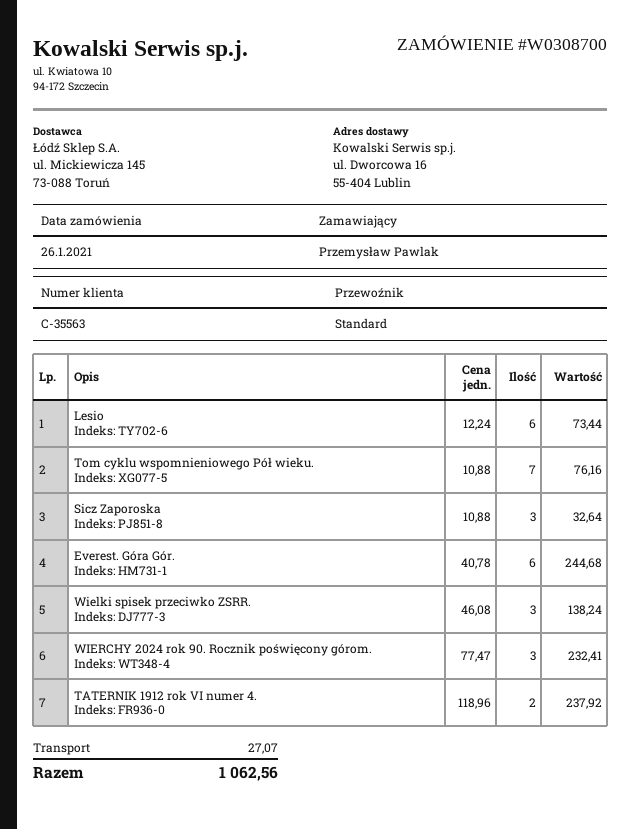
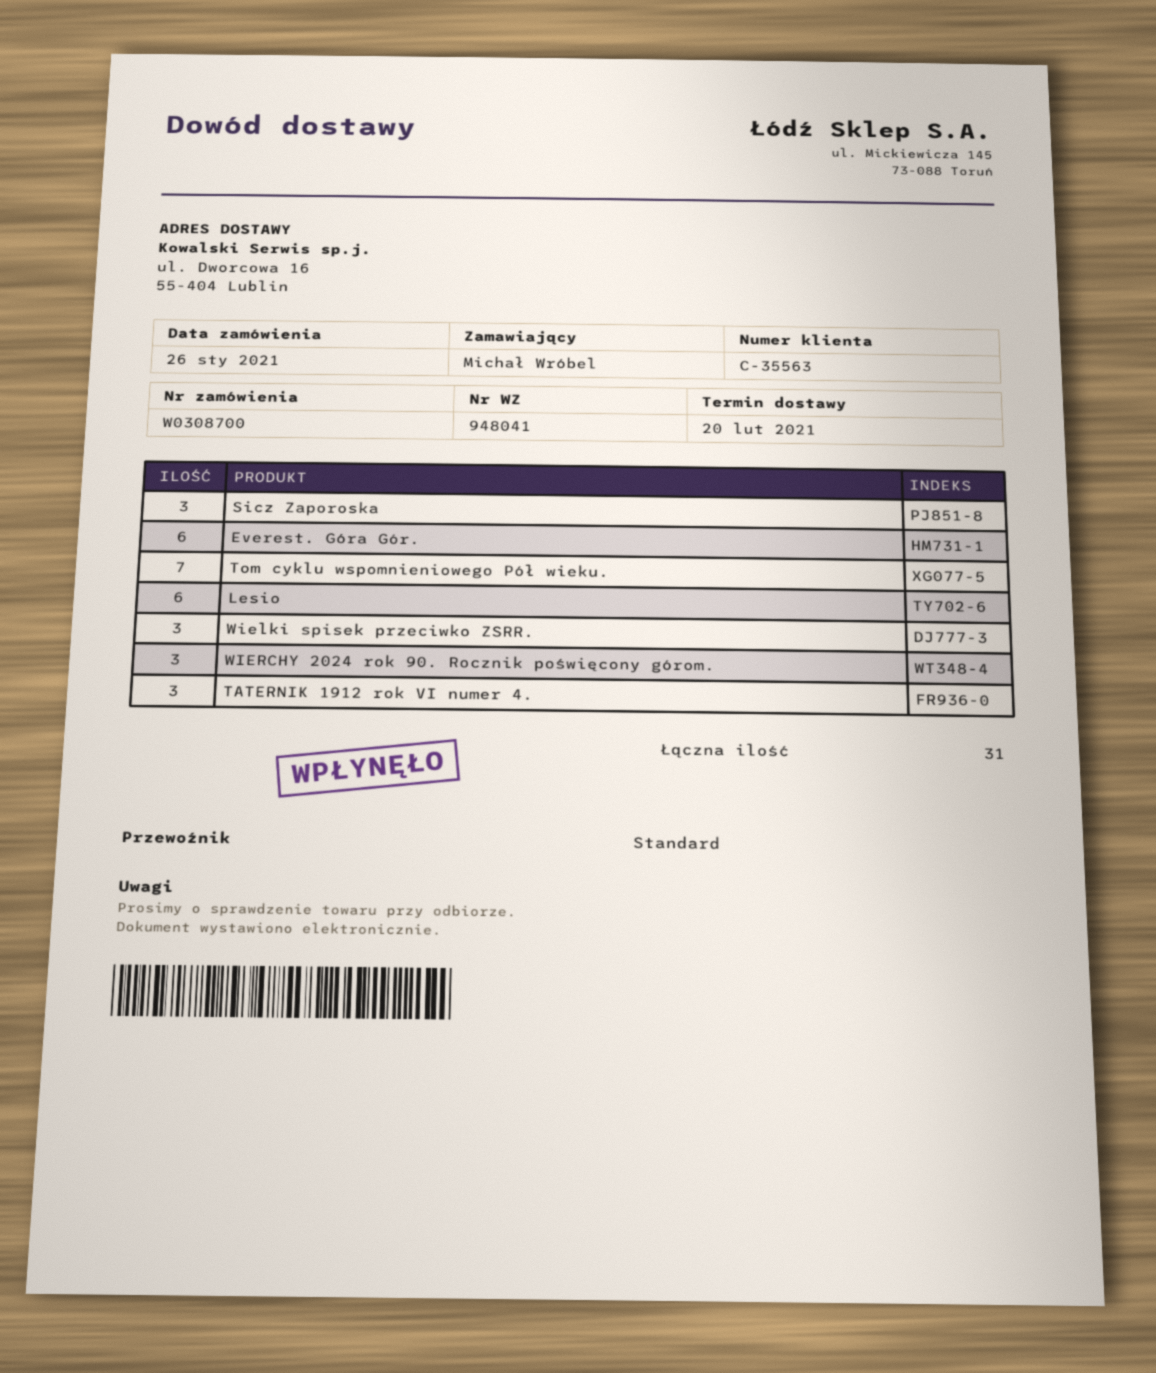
ordered by: Przemysław Pawlak -> Michał Wróbel
TATERNIK 1912 rok VI numer 4.: 2 -> 3

